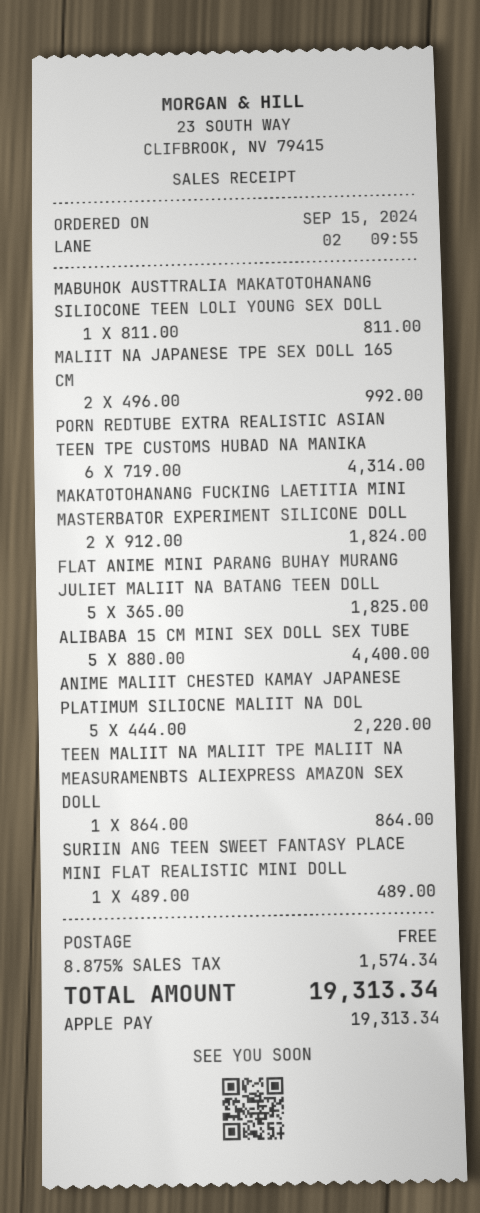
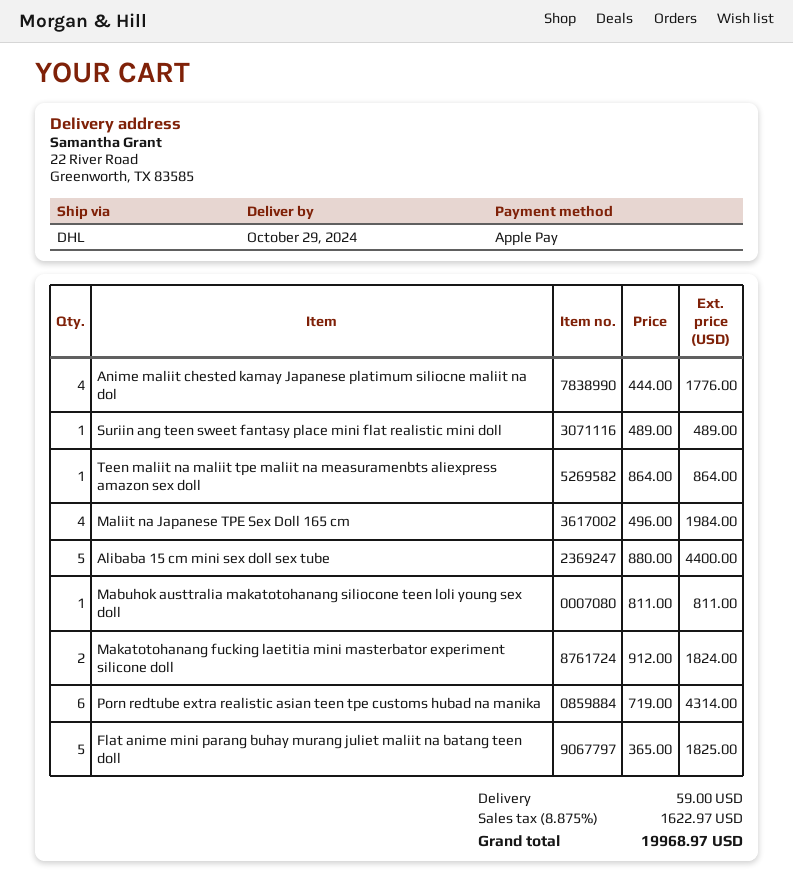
MALIIT NA JAPANESE TPE SEX DOLL 165 CM: 2 x 496.00 = 992.00 -> 4 x 496.00 = 1984.00
ANIME MALIIT CHESTED KAMAY JAPANESE PLATIMUM SILIOCNE MALIIT NA DOL: 5 x 444.00 = 2220.00 -> 4 x 444.00 = 1776.00
shipping: 0.00 -> 59.00
tax: 8.875% = 1574.34 -> 8.875% = 1622.97
total: 19313.34 -> 19968.97

